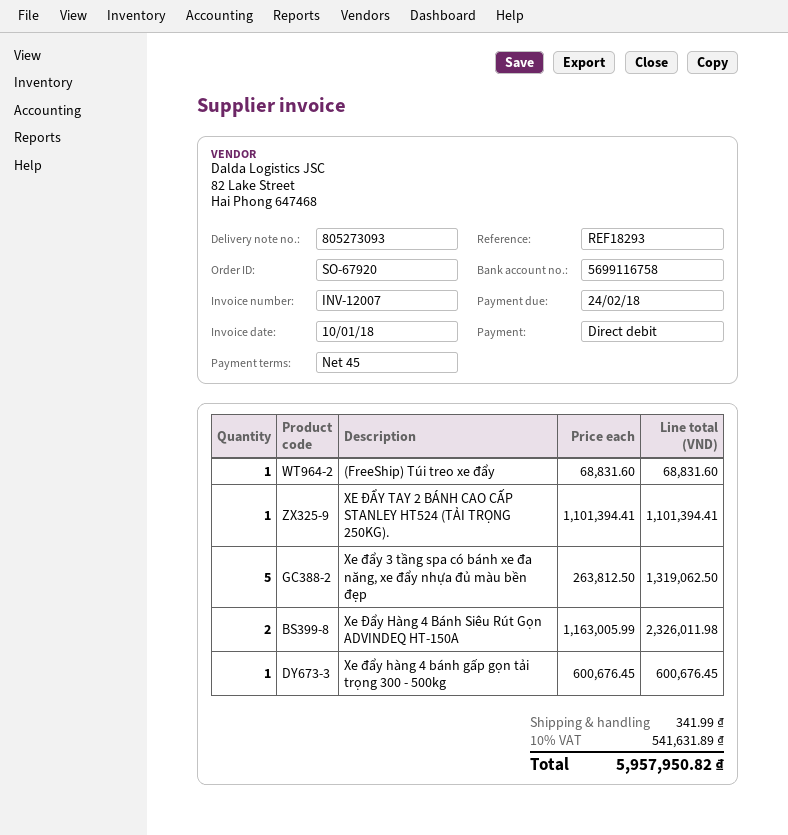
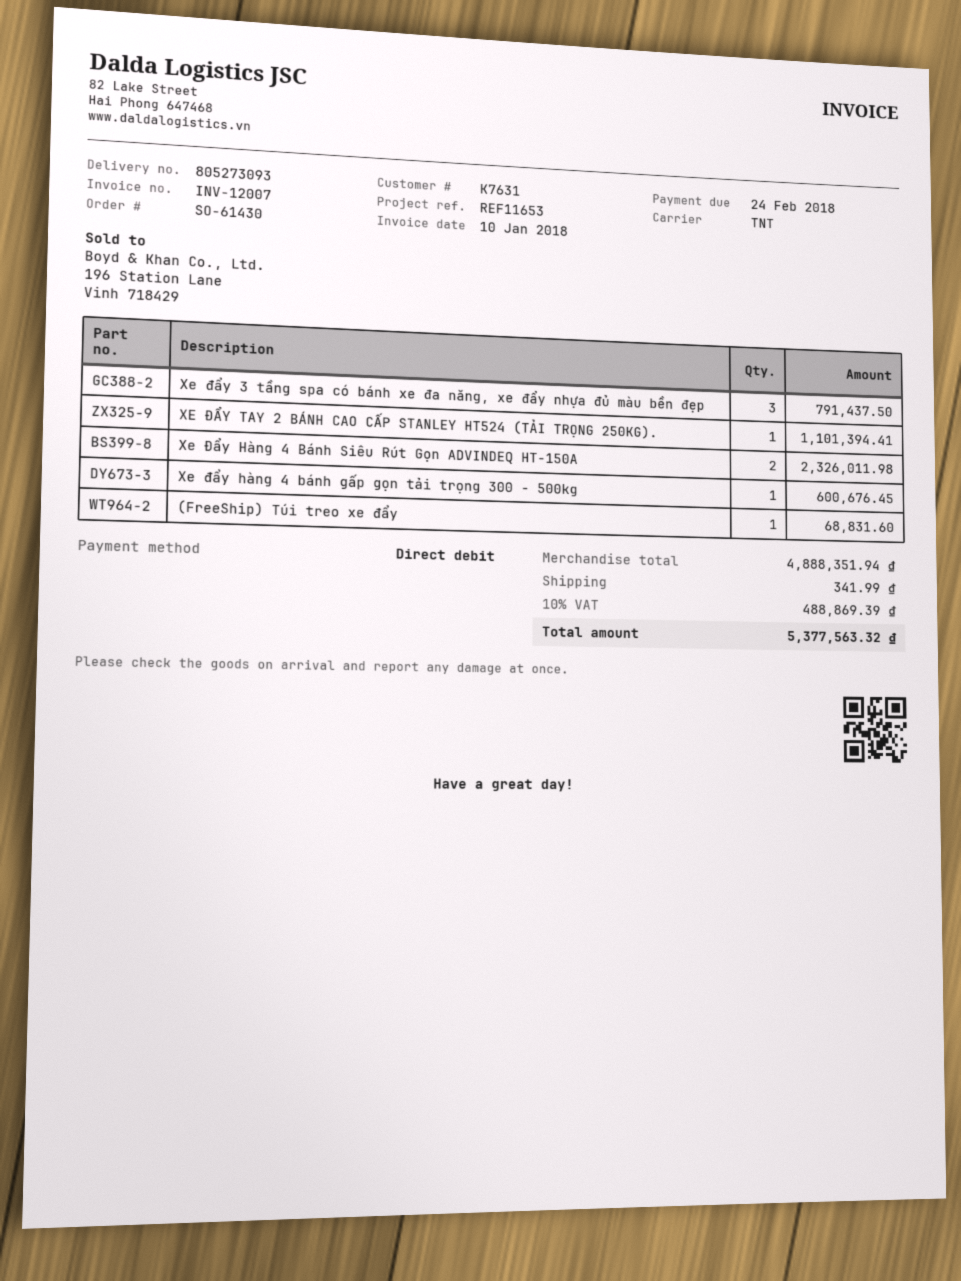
order number: SO-67920 -> SO-61430
reference: REF18293 -> REF11653
Xe đẩy 3 tầng spa có bánh xe đa năng, xe đẩy nhựa đủ màu bền đẹp: 5 for 1319062.50 -> 3 for 791437.50
tax: 10% = 541631.89 -> 10% = 488869.39
total: 5957950.82 -> 5377563.32

